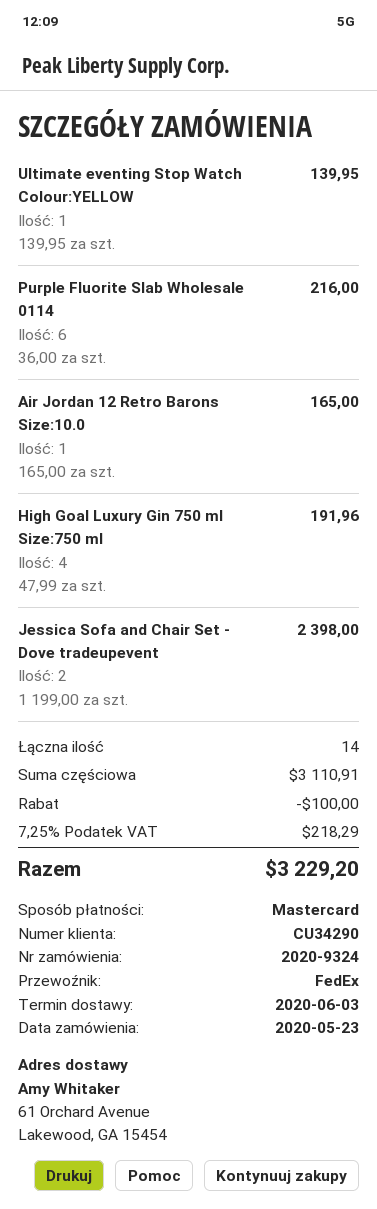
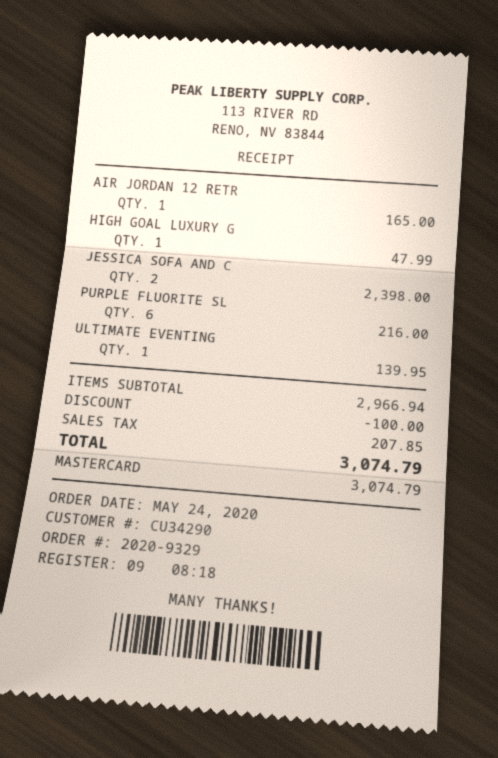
order number: 2020-9324 -> 2020-9329
order date: 2020-05-23 -> 2020-05-24
High Goal Luxury Gin 750 ml Size:750 ml: 4 for 191.96 -> 1 for 47.99
subtotal: 3110.91 -> 2966.94
tax: 218.29 -> 207.85
total: 3229.20 -> 3074.79

